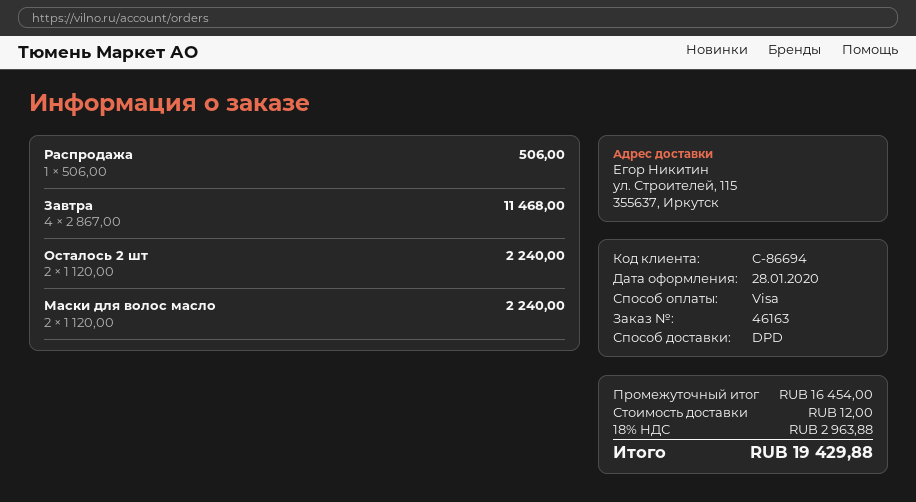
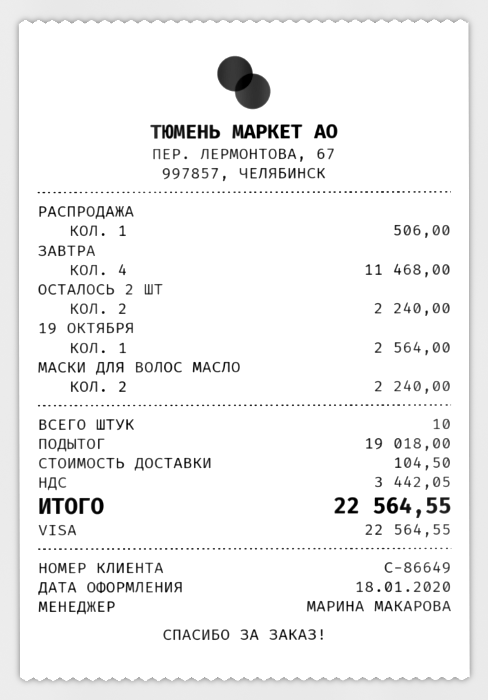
order date: 2020-01-28 -> 2020-01-18
customer number: C-86694 -> C-86649
19 ОКТЯБРЯ: none -> 1 for 2564.00
subtotal: 16454.00 -> 19018.00
shipping: 12.00 -> 104.50
tax: 2963.88 -> 3442.05
total: 19429.88 -> 22564.55

